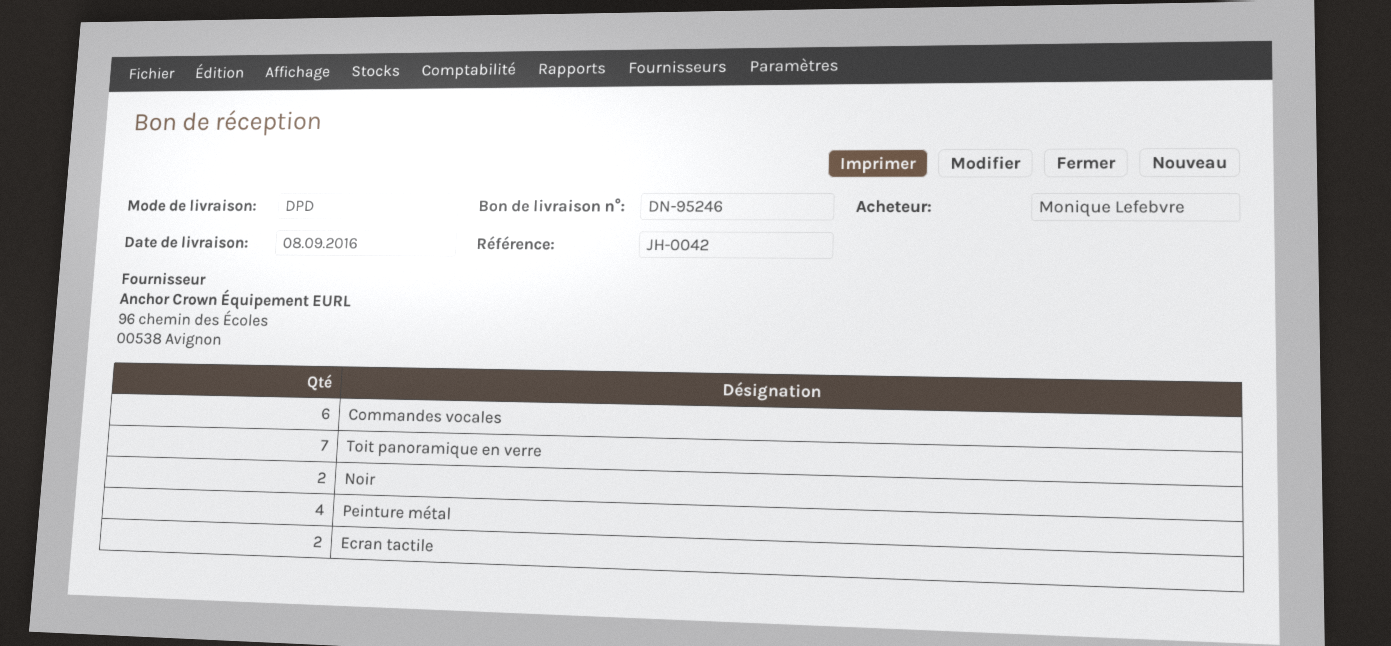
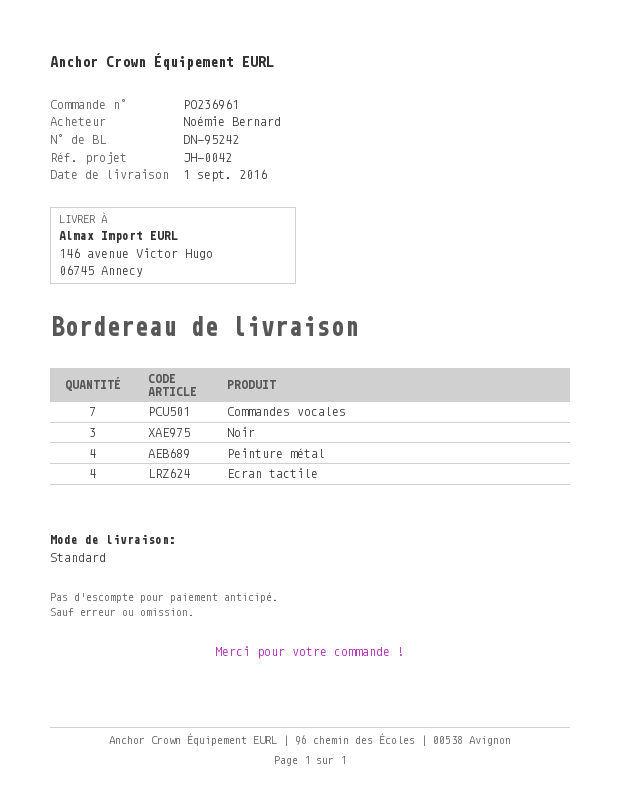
delivery note number: DN-95246 -> DN-95242
delivery date: 2016-09-08 -> 2016-09-01
ordered by: Monique Lefebvre -> Noémie Bernard
shipping method: DPD -> standard
Commandes vocales: 6 -> 7
Toit panoramique en verre: 7 -> none
Noir: 2 -> 3
Ecran tactile: 2 -> 4

